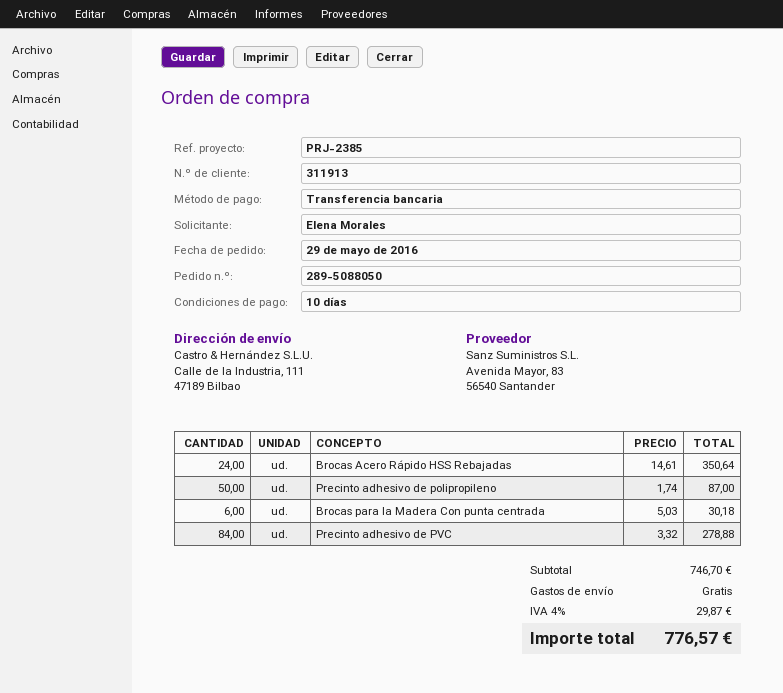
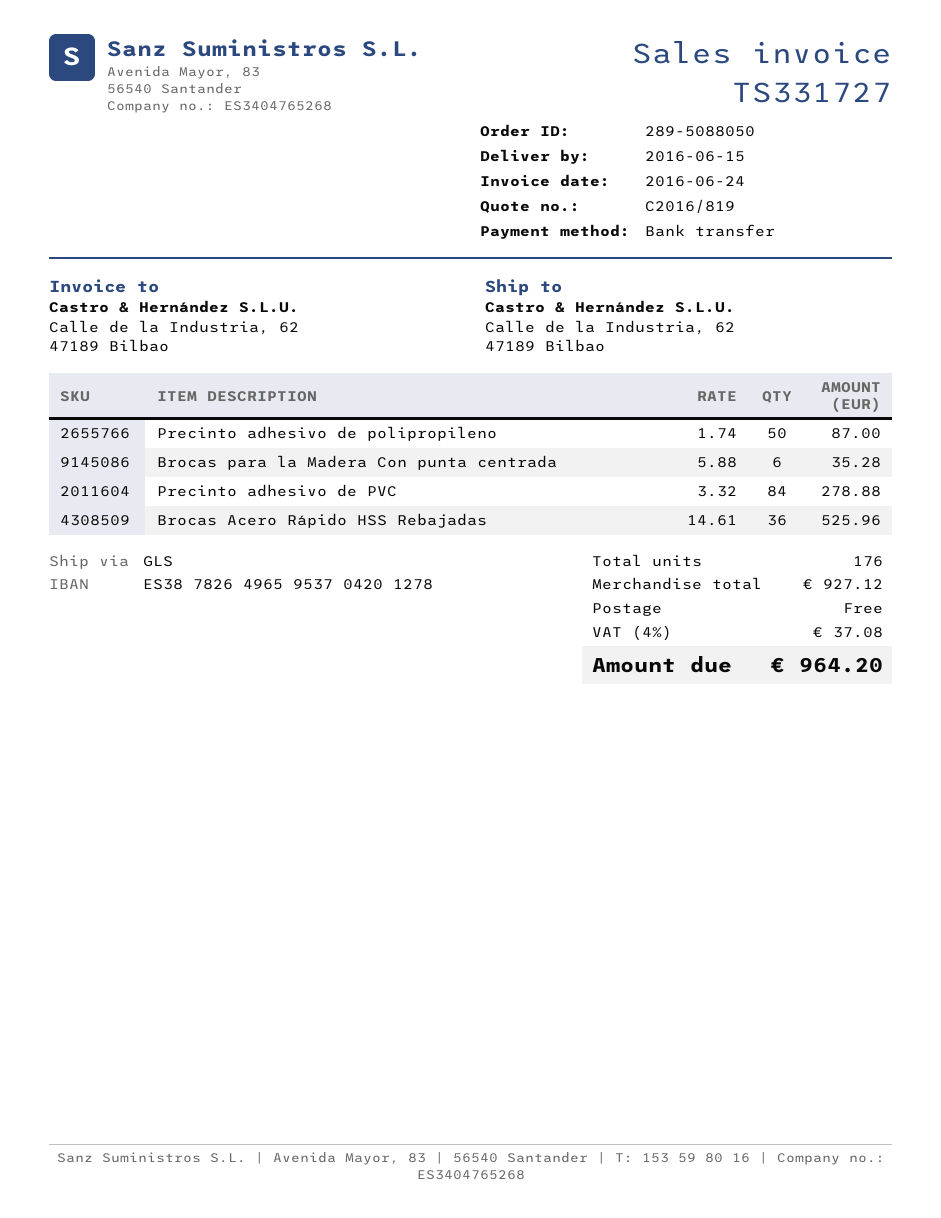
ship to: Calle de la Industria, 111, 47189 Bilbao -> Calle de la Industria, 62, 47189 Bilbao
Brocas Acero Rápido HSS Rebajadas: 24 x 14.61 = 350.64 -> 36 x 14.61 = 525.96
Brocas para la Madera Con punta centrada: 6 x 5.03 = 30.18 -> 6 x 5.88 = 35.28
subtotal: 746.70 -> 927.12
tax: 4% = 29.87 -> 4% = 37.08
total: 776.57 -> 964.20

